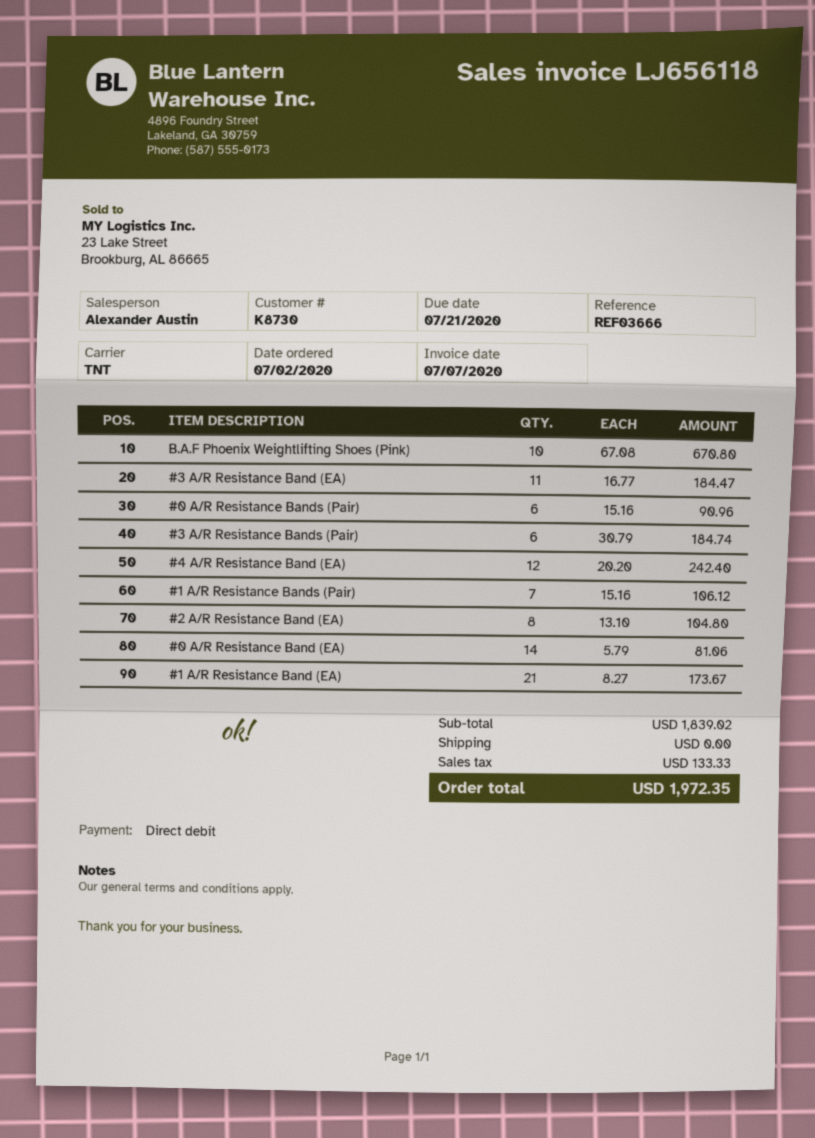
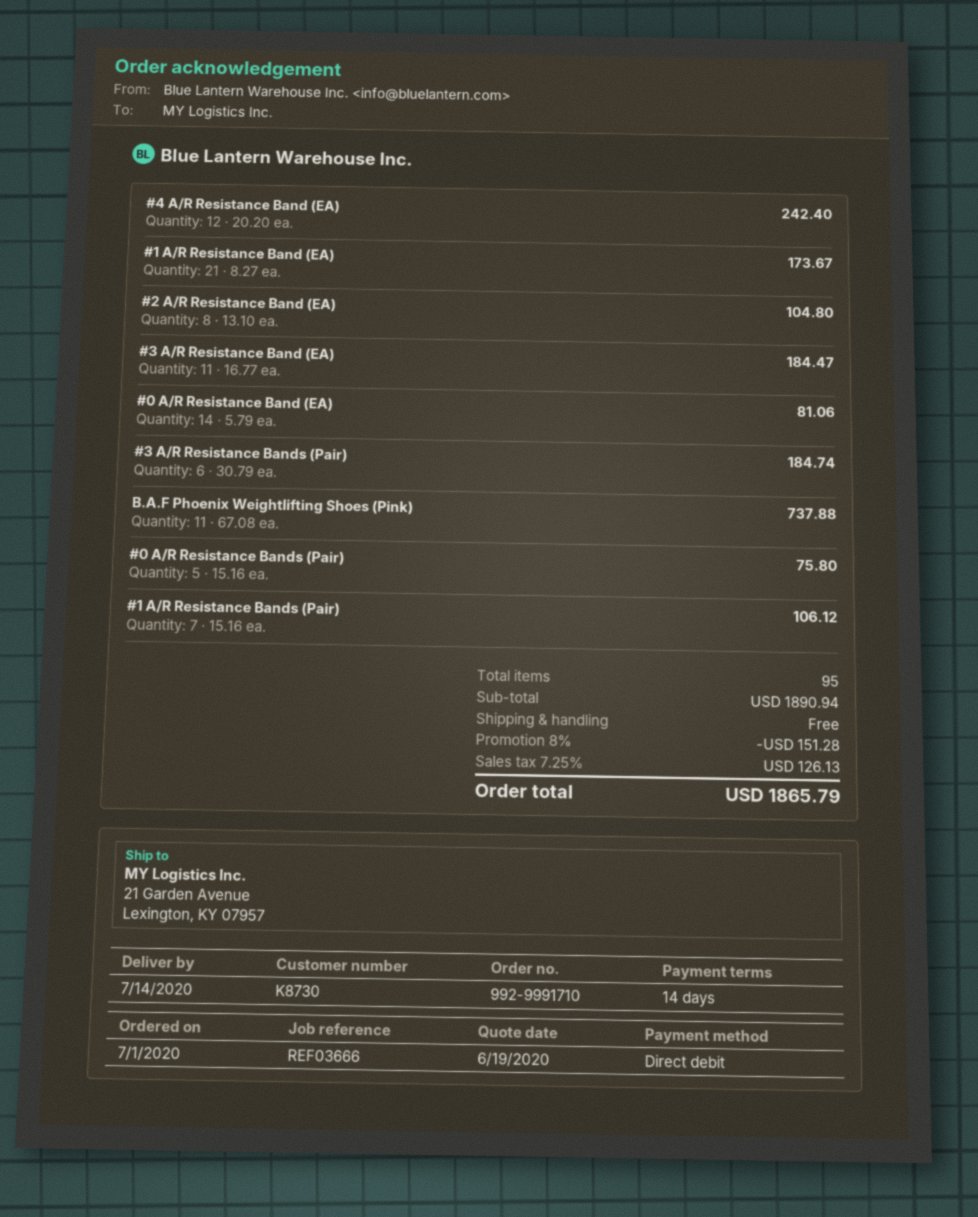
order date: 2020-07-02 -> 2020-07-01
B.A.F Phoenix Weightlifting Shoes (Pink): 10 x 67.08 = 670.80 -> 11 x 67.08 = 737.88
#0 A/R Resistance Bands (Pair): 6 x 15.16 = 90.96 -> 5 x 15.16 = 75.80
subtotal: 1839.02 -> 1890.94
discount: none -> 8% = 151.28
tax: 133.33 -> 126.13
total: 1972.35 -> 1865.79

